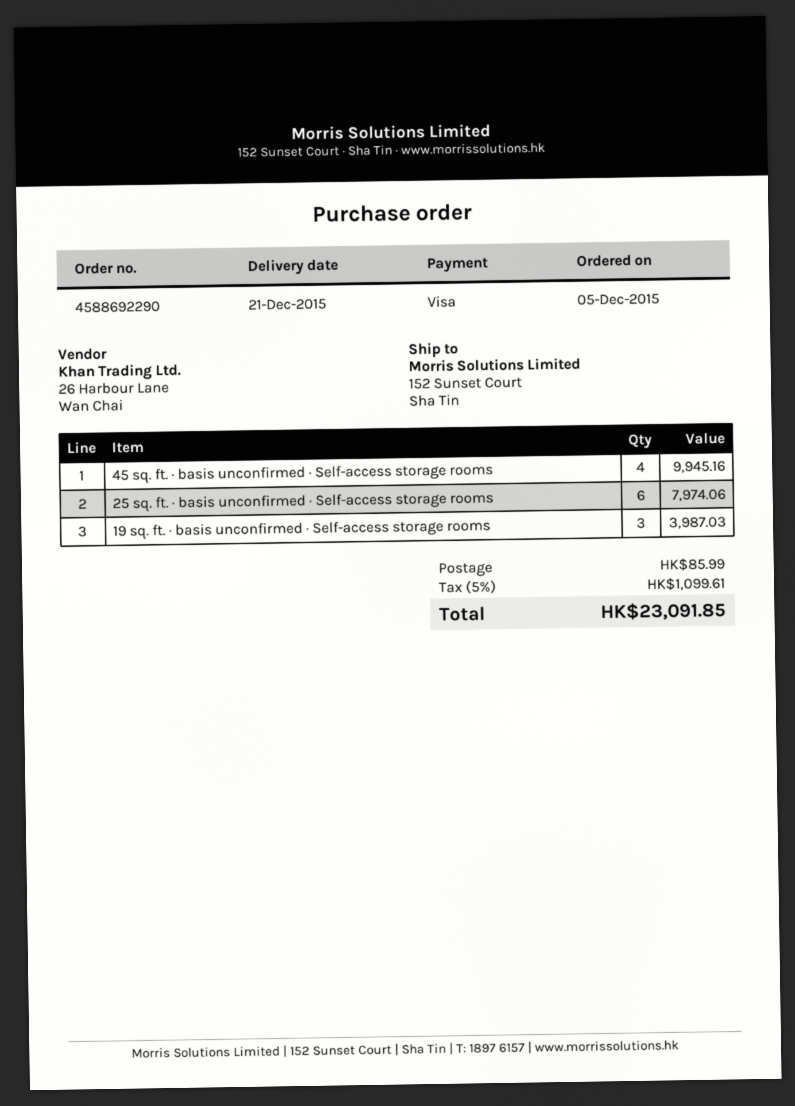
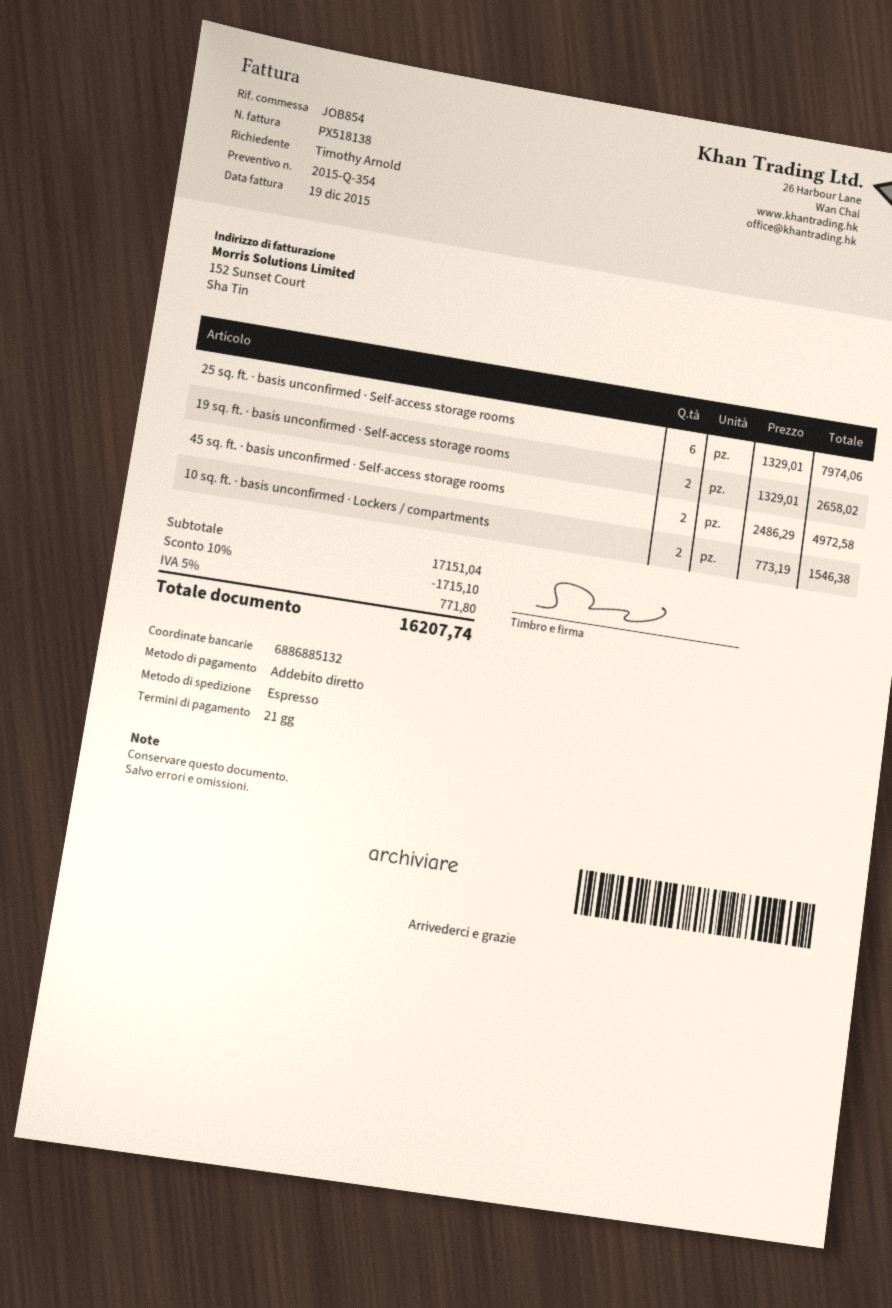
payment method: Visa -> direct debit
45 sq. ft. · basis unconfirmed · Self-access storage rooms: 4 for 9945.16 -> 2 for 4972.58
19 sq. ft. · basis unconfirmed · Self-access storage rooms: 3 for 3987.03 -> 2 for 2658.02
10 sq. ft. · basis unconfirmed · Lockers / compartments: none -> 2 for 1546.38
discount: none -> 10% = 1715.10
shipping: 85.99 -> none
tax: 5% = 1099.61 -> 5% = 771.80
total: 23091.85 -> 16207.74

